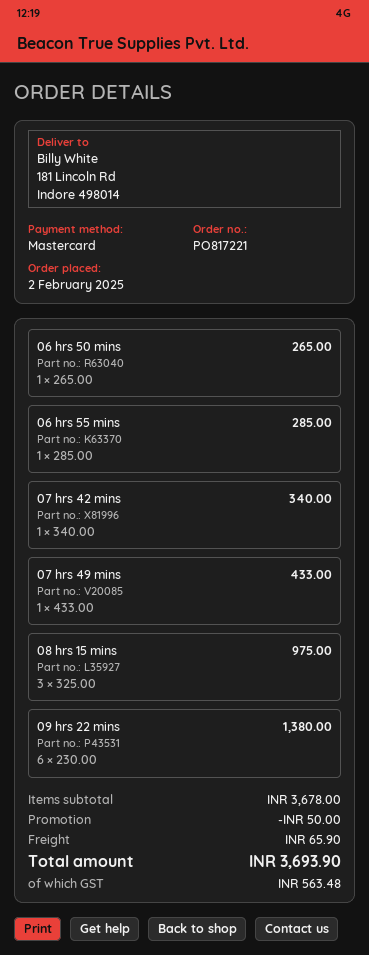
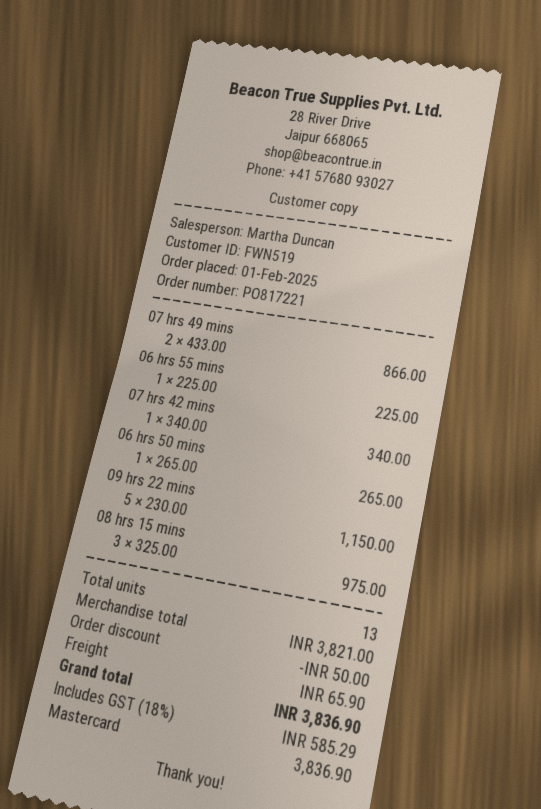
order date: 2025-02-02 -> 2025-02-01
06 hrs 55 mins: 1 x 285.00 = 285.00 -> 1 x 225.00 = 225.00
07 hrs 49 mins: 1 x 433.00 = 433.00 -> 2 x 433.00 = 866.00
09 hrs 22 mins: 6 x 230.00 = 1380.00 -> 5 x 230.00 = 1150.00
subtotal: 3678.00 -> 3821.00
tax: 563.48 -> 585.29
total: 3693.90 -> 3836.90

